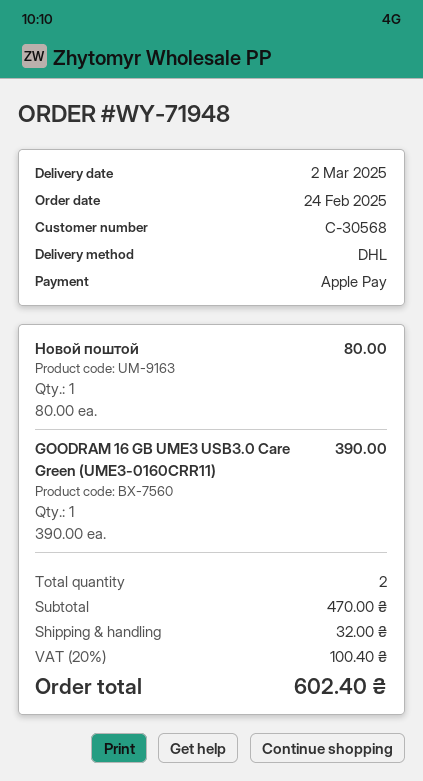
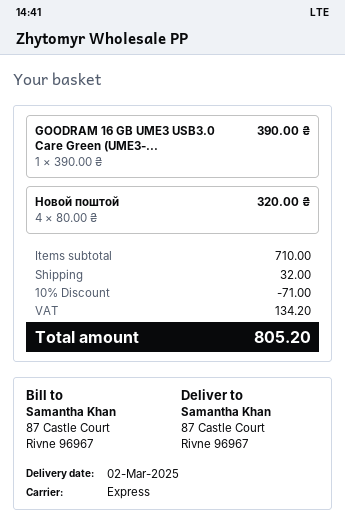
shipping method: DHL -> express
Новой поштой: 1 x 80.00 = 80.00 -> 4 x 80.00 = 320.00
subtotal: 470.00 -> 710.00
discount: none -> 10% = 71.00
tax: 100.40 -> 134.20
total: 602.40 -> 805.20

